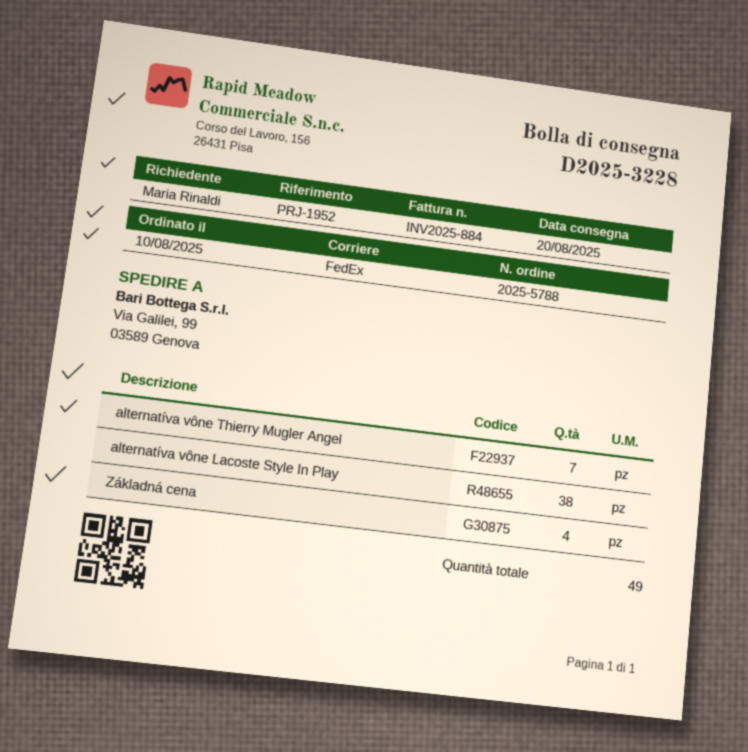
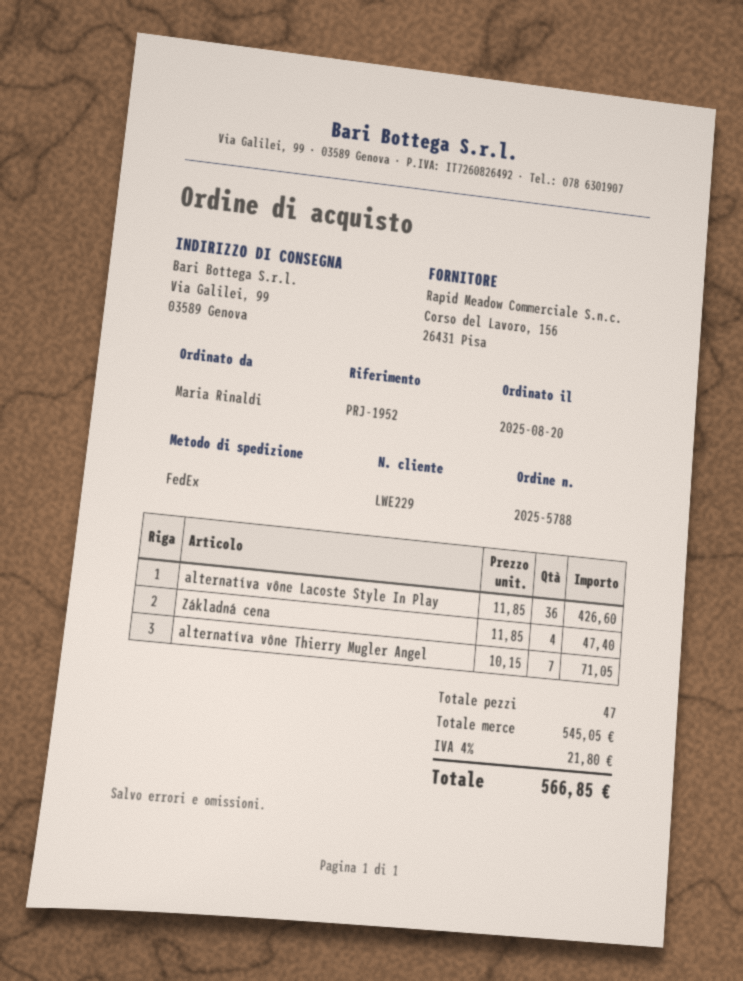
order date: 2025-08-10 -> 2025-08-20
alternatíva vône Lacoste Style In Play: 38 -> 36
total quantity: 49 -> 47

